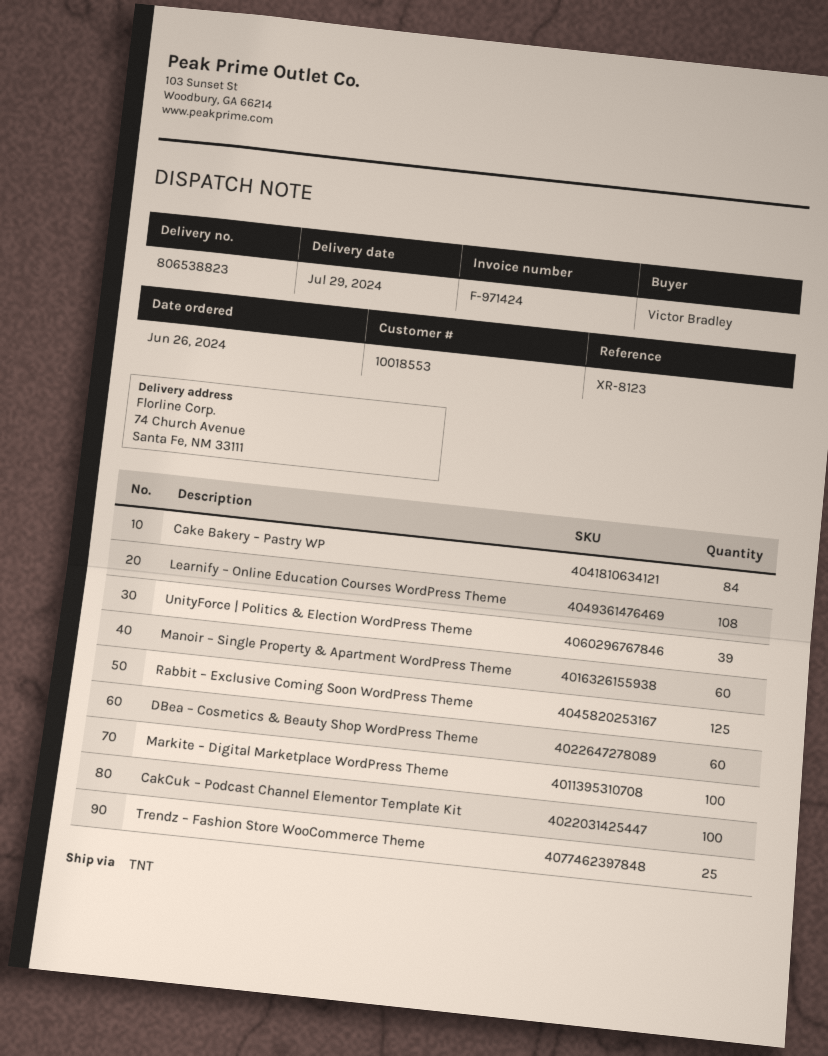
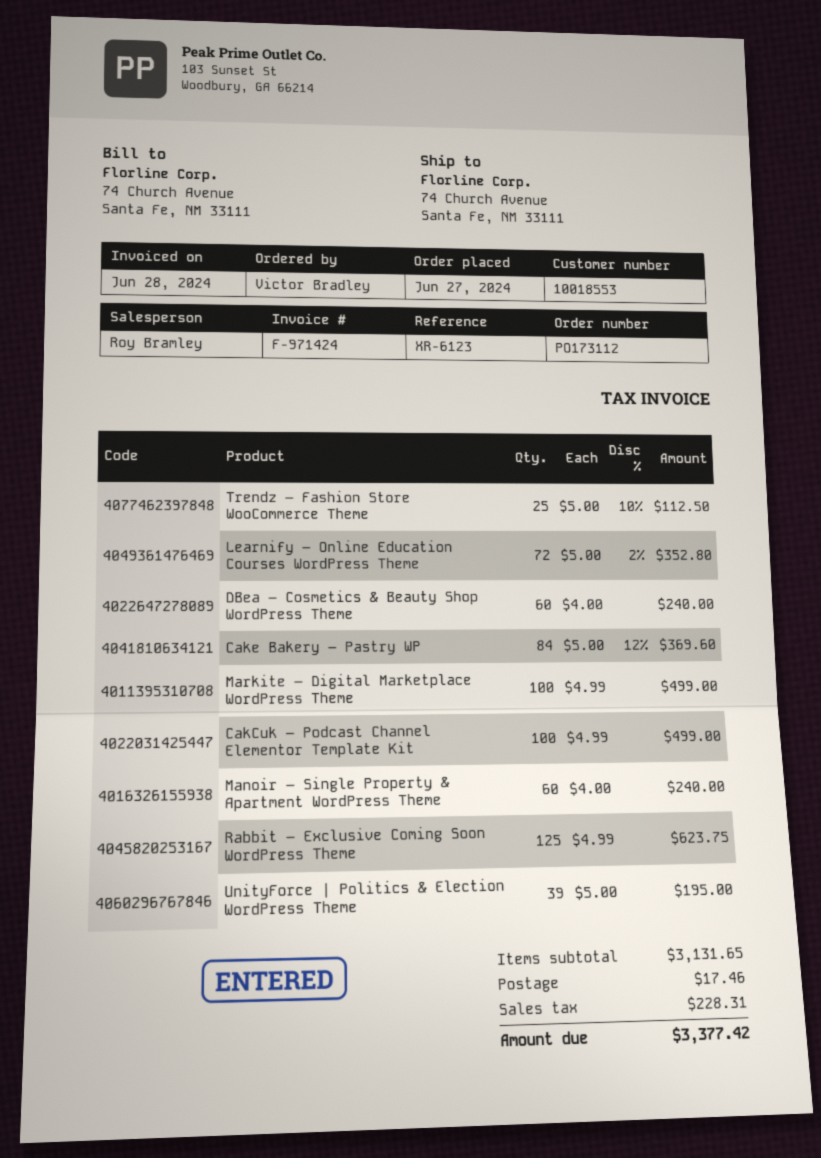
order date: 2024-06-26 -> 2024-06-27
reference: XR-8123 -> XR-6123
Learnify – Online Education Courses WordPress Theme: 108 -> 72

